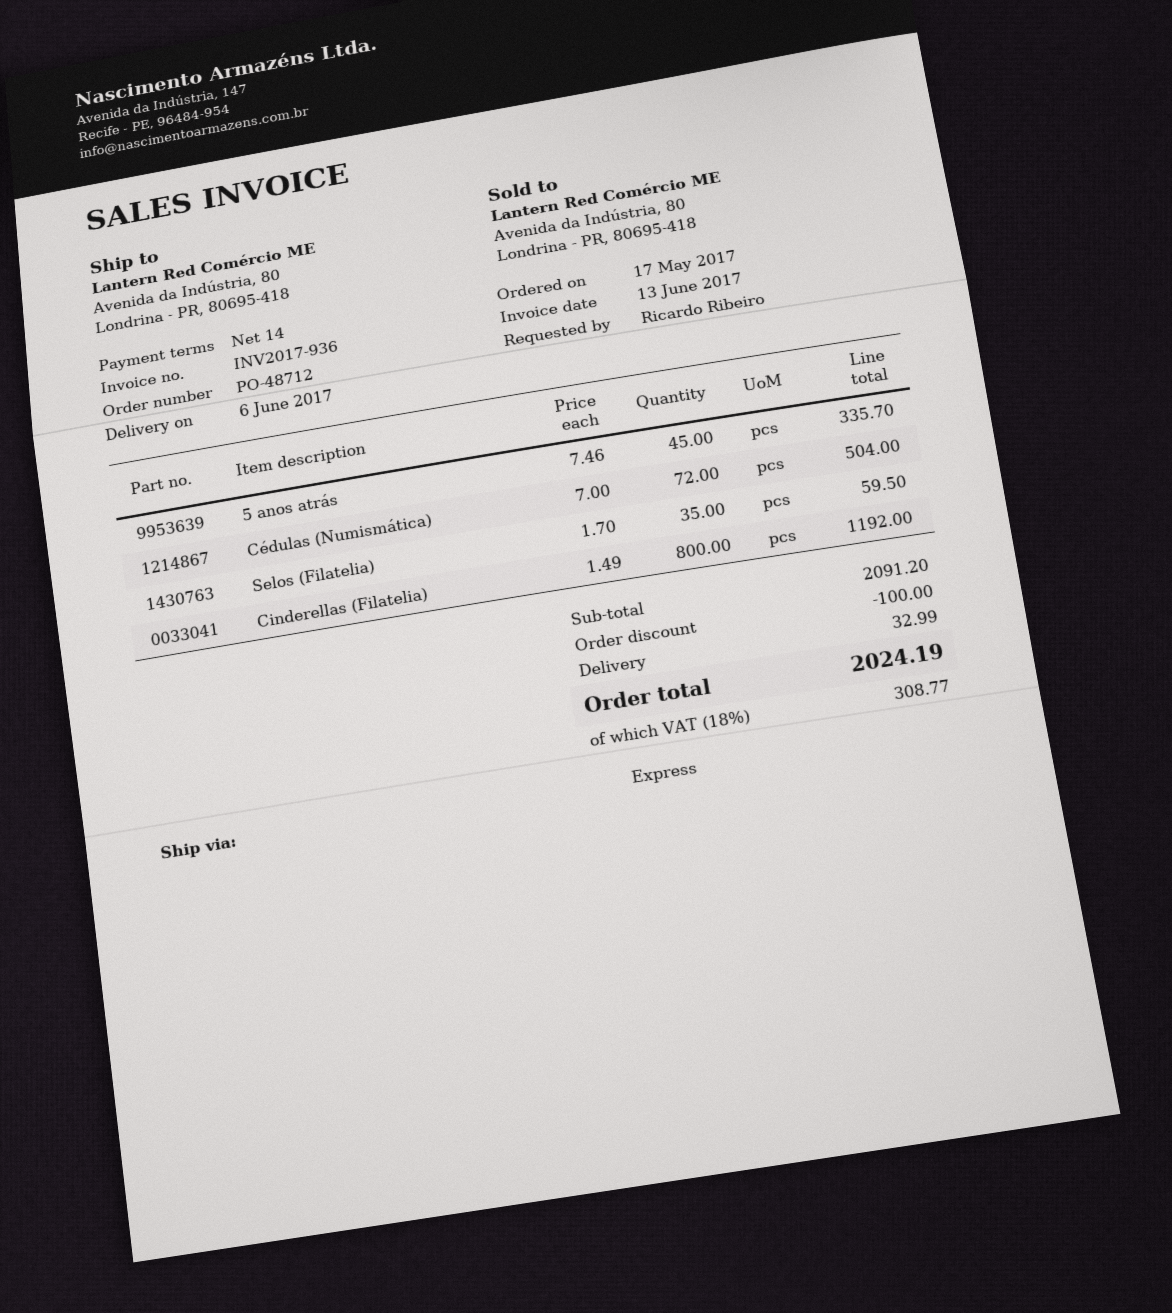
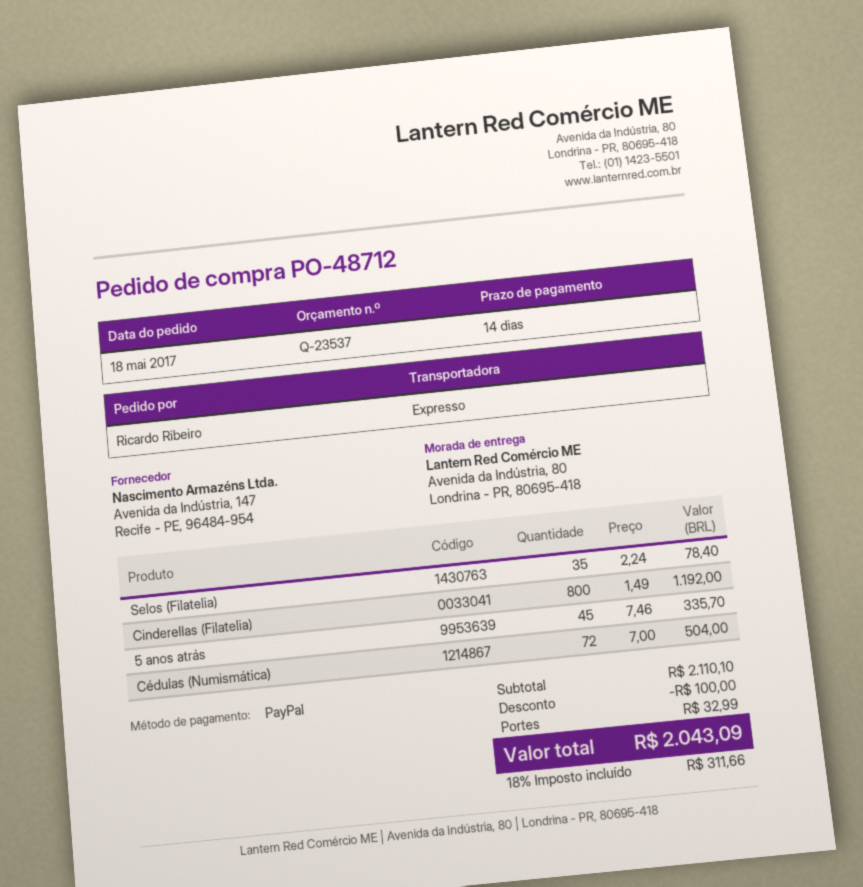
order date: 2017-05-17 -> 2017-05-18
Selos (Filatelia): 35 x 1.70 = 59.50 -> 35 x 2.24 = 78.40
subtotal: 2091.20 -> 2110.10
tax: 18% = 308.77 -> 18% = 311.66
total: 2024.19 -> 2043.09

